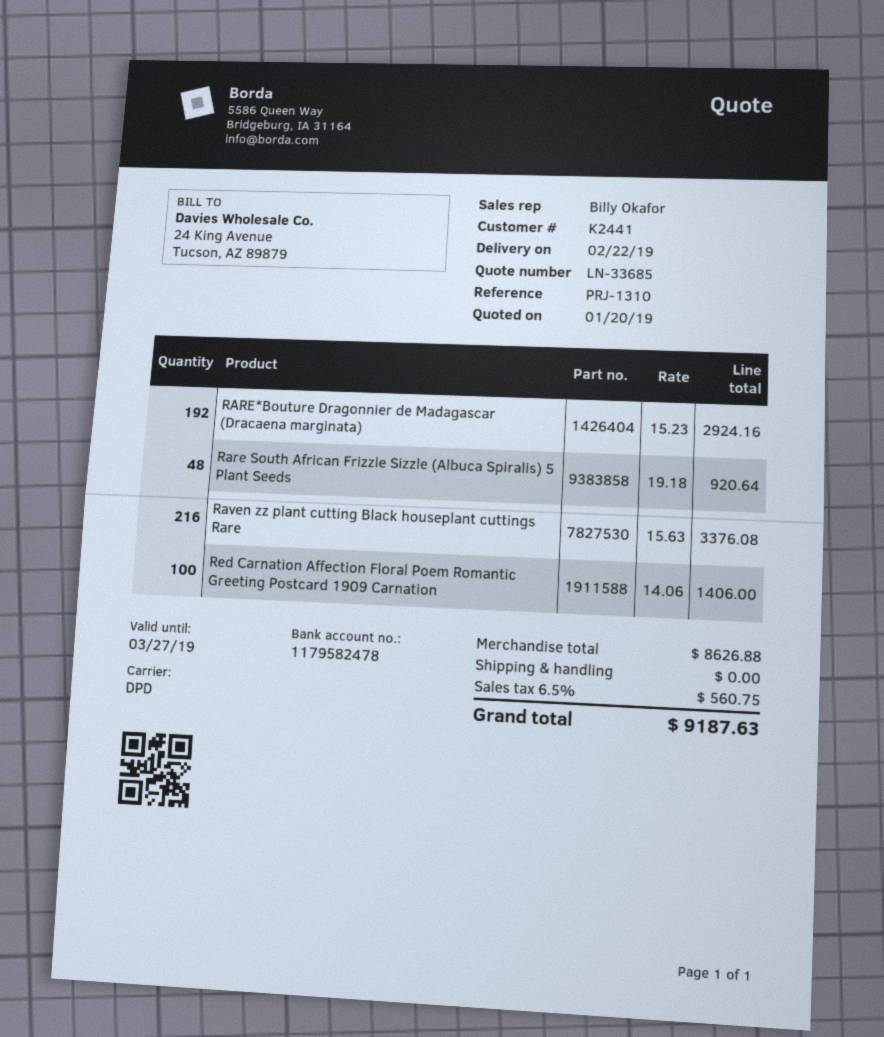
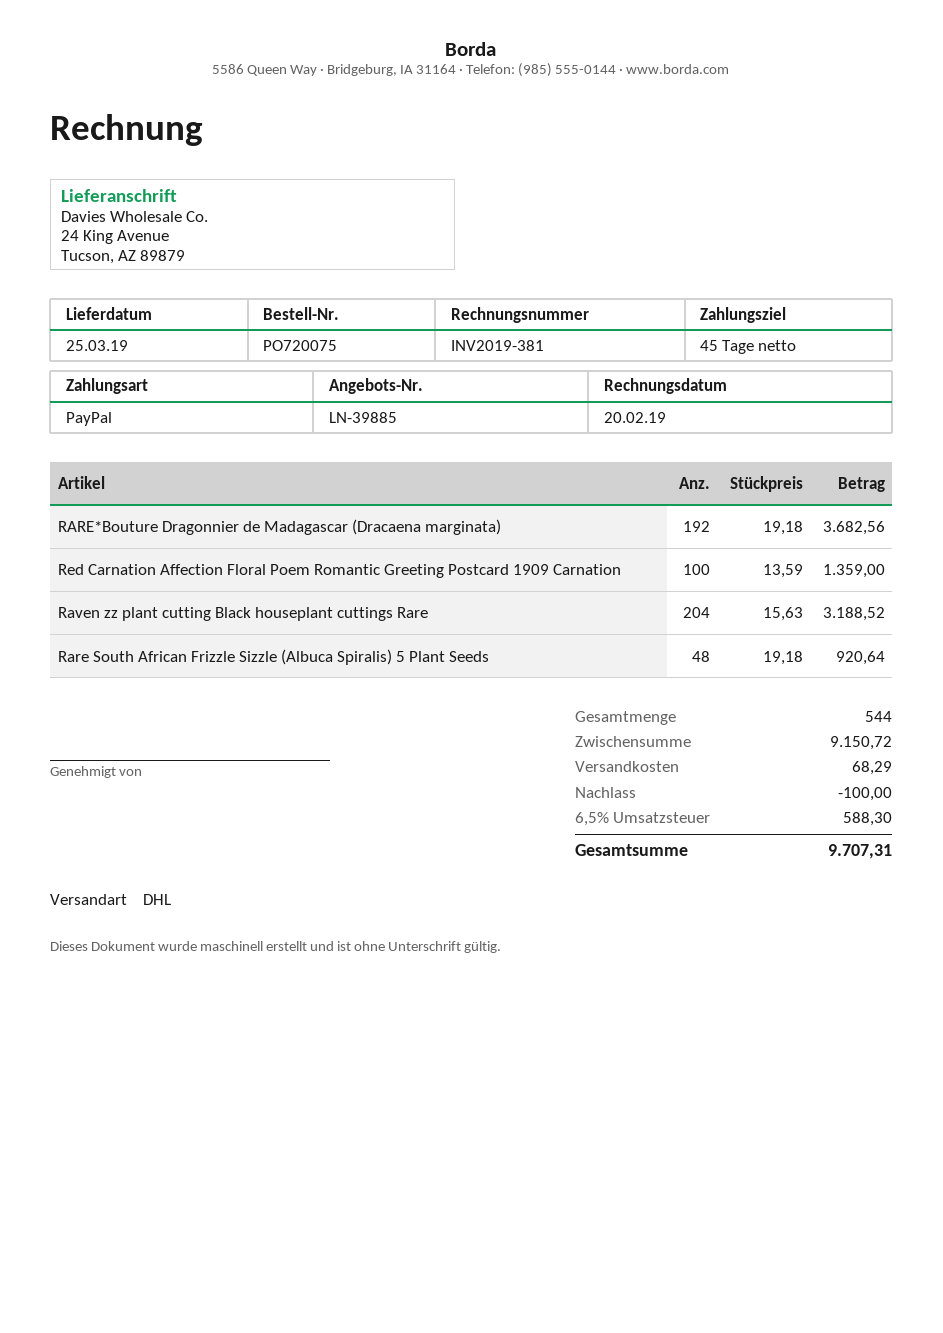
quote number: LN-33685 -> LN-39885
delivery date: 2019-02-22 -> 2019-03-25
shipping method: DPD -> DHL
RARE*Bouture Dragonnier de Madagascar (Dracaena marginata): 192 x 15.23 = 2924.16 -> 192 x 19.18 = 3682.56
Raven zz plant cutting Black houseplant cuttings Rare: 216 x 15.63 = 3376.08 -> 204 x 15.63 = 3188.52
Red Carnation Affection Floral Poem Romantic Greeting Postcard 1909 Carnation: 100 x 14.06 = 1406.00 -> 100 x 13.59 = 1359.00
subtotal: 8626.88 -> 9150.72
discount: none -> 100.00
shipping: 0.00 -> 68.29
tax: 6.5% = 560.75 -> 6.5% = 588.30
total: 9187.63 -> 9707.31

